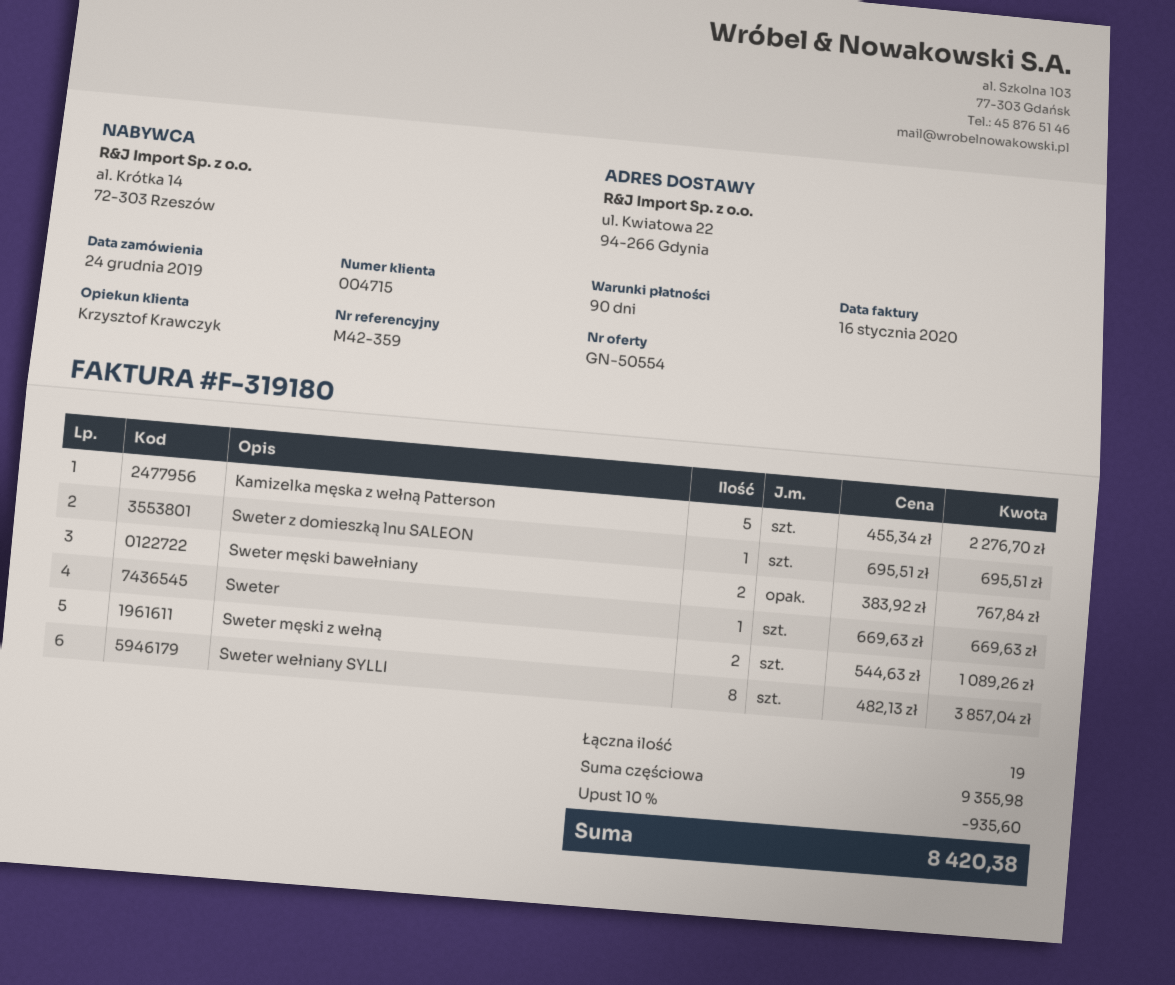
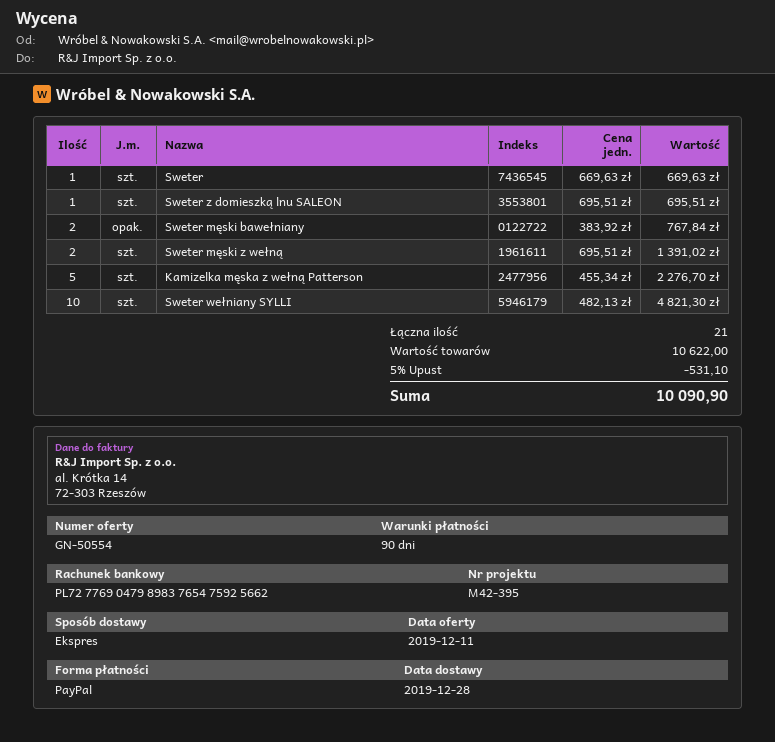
reference: M42-359 -> M42-395
Sweter męski z wełną: 2 x 544.63 = 1089.26 -> 2 x 695.51 = 1391.02
Sweter wełniany SYLLI: 8 x 482.13 = 3857.04 -> 10 x 482.13 = 4821.30
total quantity: 19 -> 21
subtotal: 9355.98 -> 10622.00
discount: 10% = 935.60 -> 5% = 531.10
total: 8420.38 -> 10090.90

